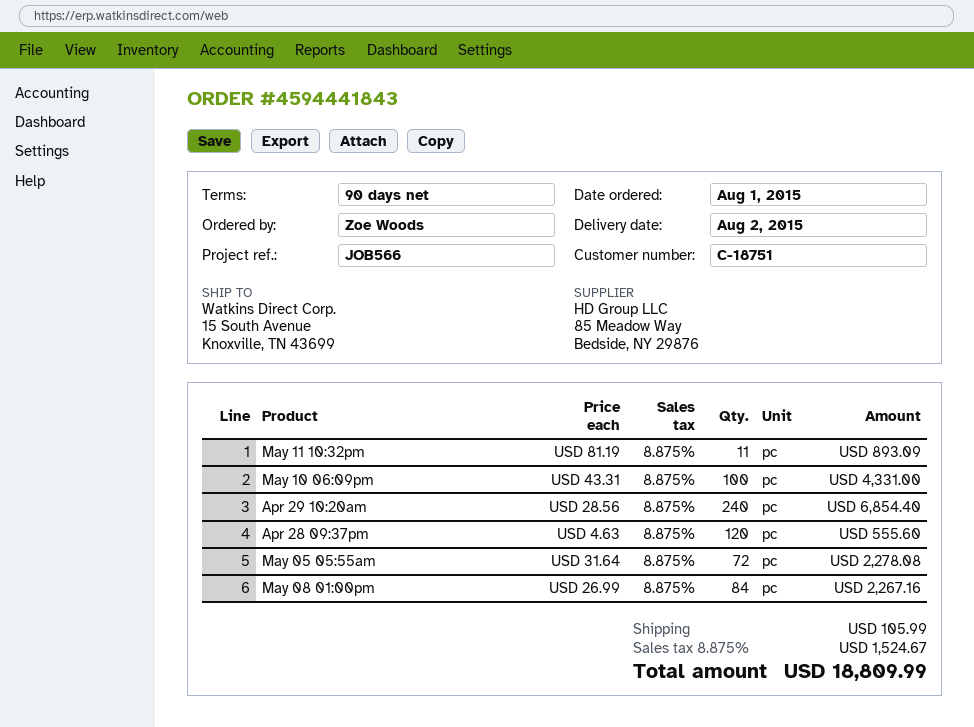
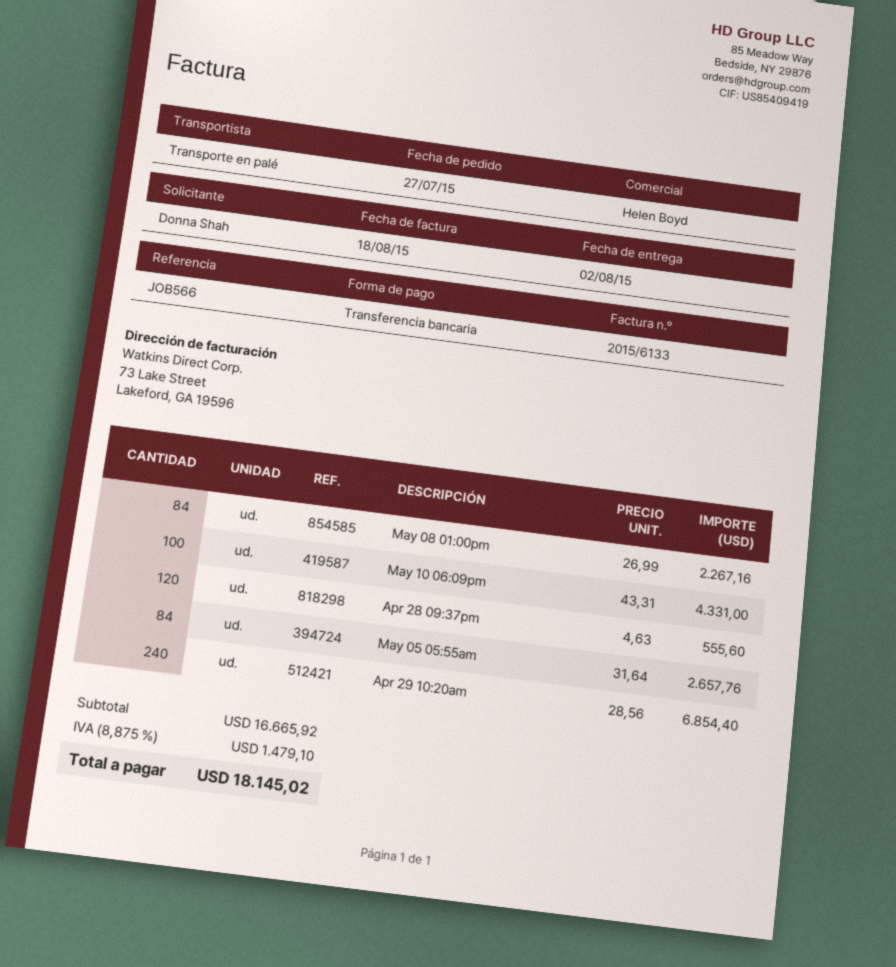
order date: 2015-08-01 -> 2015-07-27
ordered by: Zoe Woods -> Donna Shah
May 11 10:32pm: 11 x 81.19 = 893.09 -> none
May 05 05:55am: 72 x 31.64 = 2278.08 -> 84 x 31.64 = 2657.76
shipping: 105.99 -> none
tax: 8.875% = 1524.67 -> 8.875% = 1479.10
total: 18809.99 -> 18145.02

